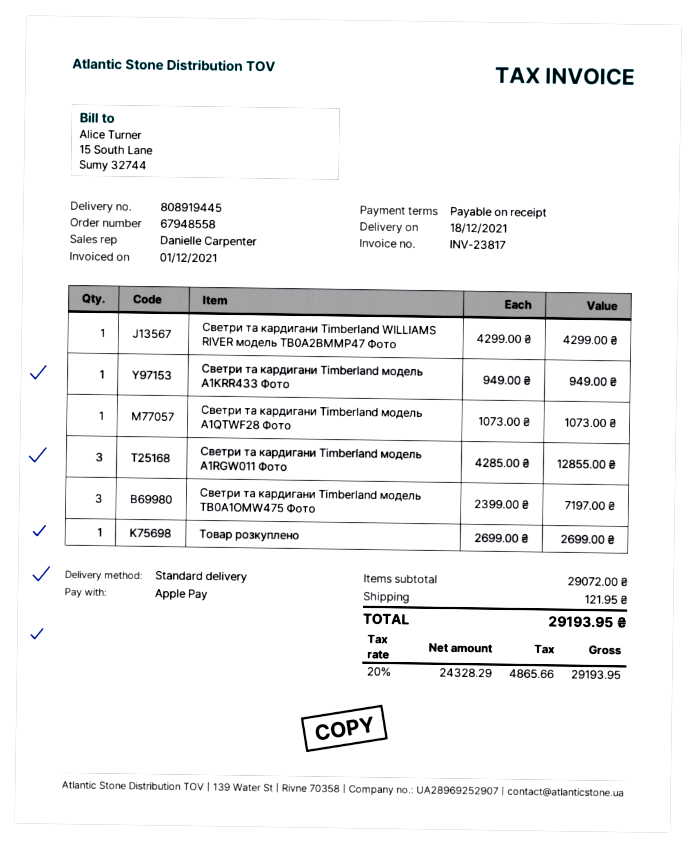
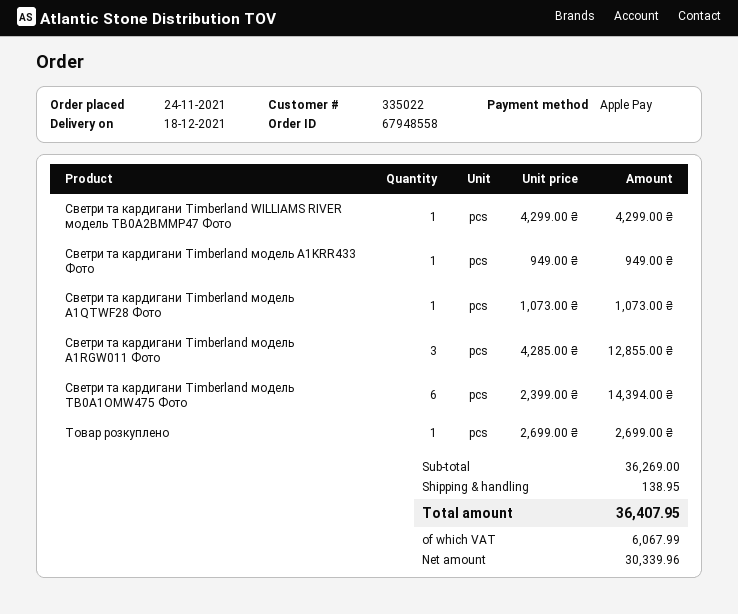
Светри та кардигани Timberland модель TB0A1OMW475 Фото: 3 x 2399.00 = 7197.00 -> 6 x 2399.00 = 14394.00
subtotal: 29072.00 -> 36269.00
shipping: 121.95 -> 138.95
net: 24328.29 -> 30339.96
tax: 4865.66 -> 6067.99
total: 29193.95 -> 36407.95

